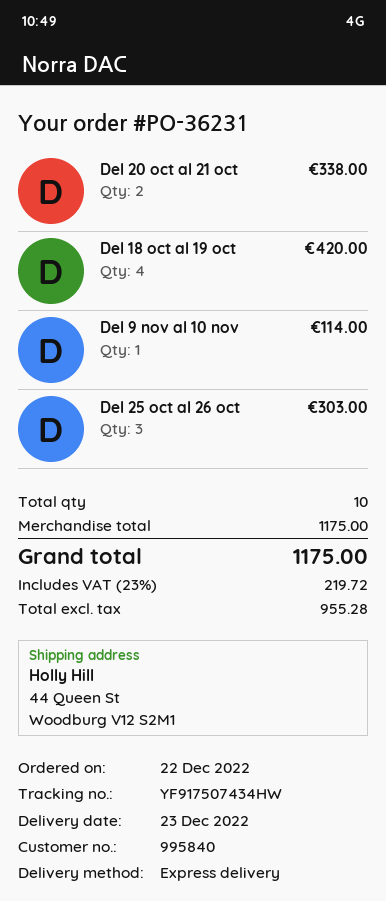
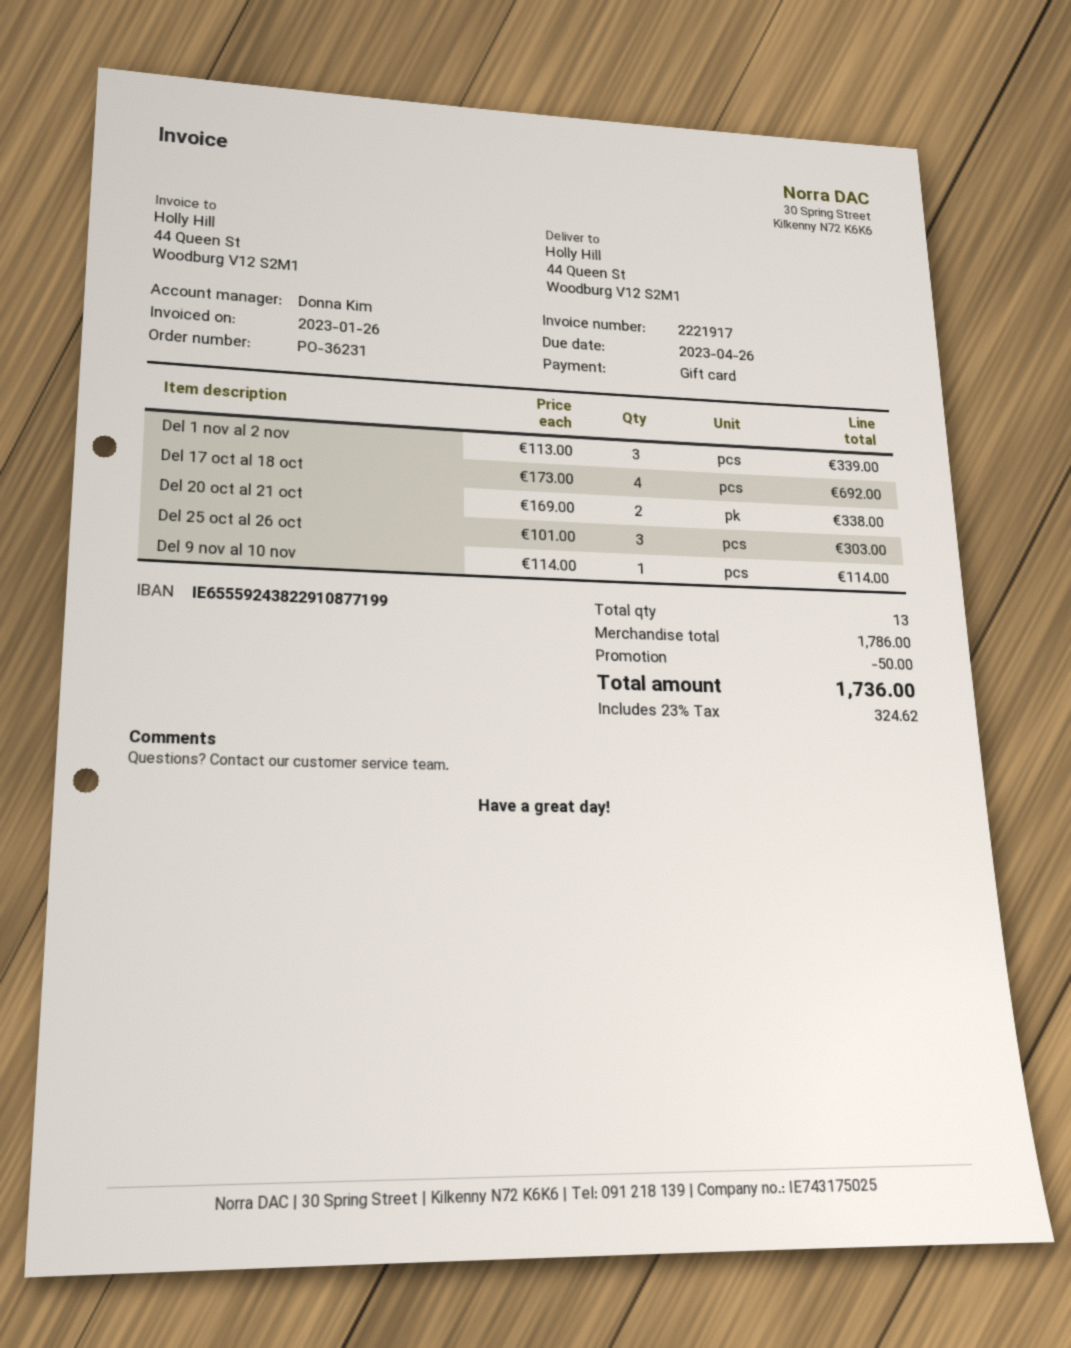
Del 18 oct al 19 oct: 4 for 420.00 -> none
Del 1 nov al 2 nov: none -> 3 for 339.00
Del 17 oct al 18 oct: none -> 4 for 692.00
total quantity: 10 -> 13
subtotal: 1175.00 -> 1786.00
discount: none -> 50.00
tax: 23% = 219.72 -> 23% = 324.62
total: 1175.00 -> 1736.00

